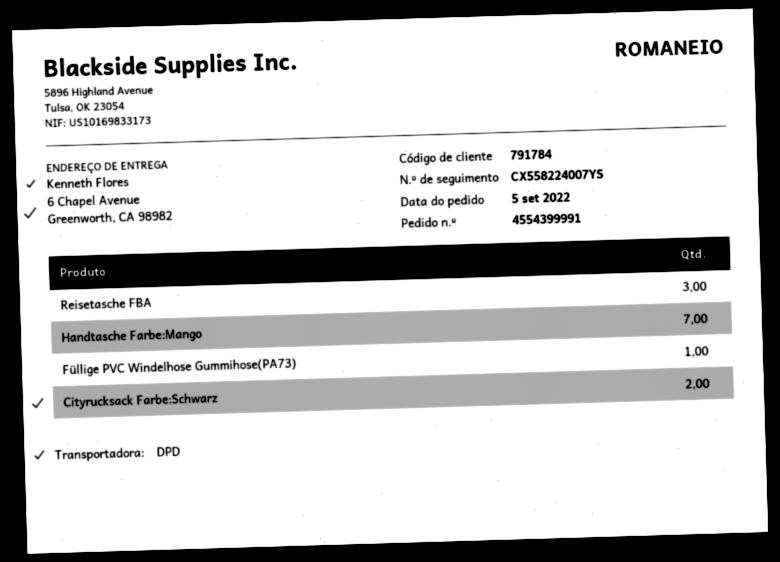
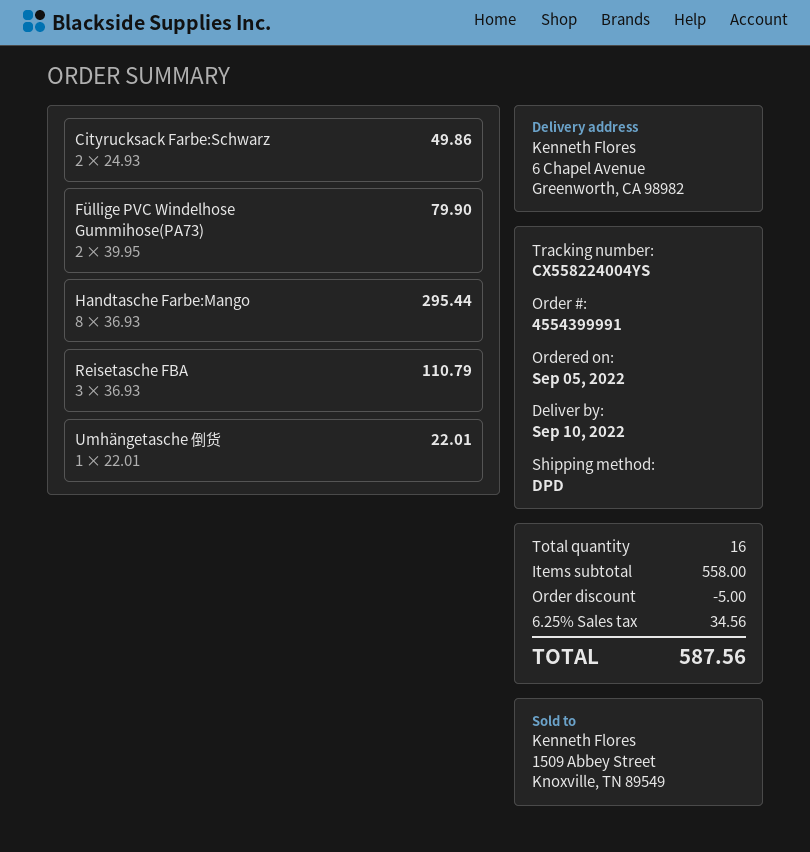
tracking number: CX558224007YS -> CX558224004YS
Handtasche Farbe:Mango: 7 -> 8
Füllige PVC Windelhose Gummihose(PA73): 1 -> 2
Umhängetasche 倒货: none -> 1

